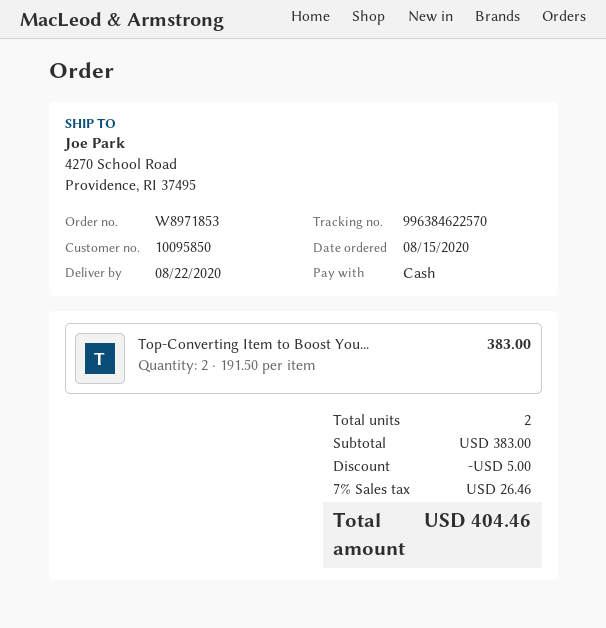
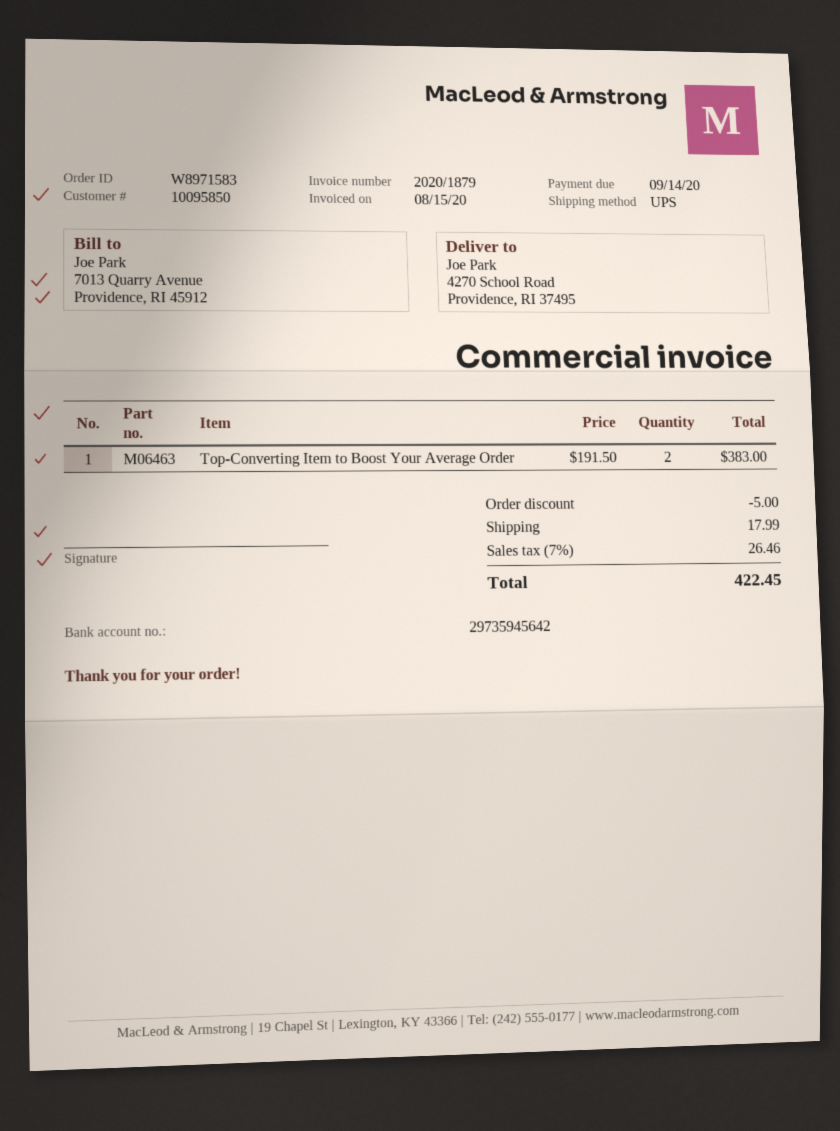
order number: W8971853 -> W8971583
shipping: none -> 17.99
total: 404.46 -> 422.45

